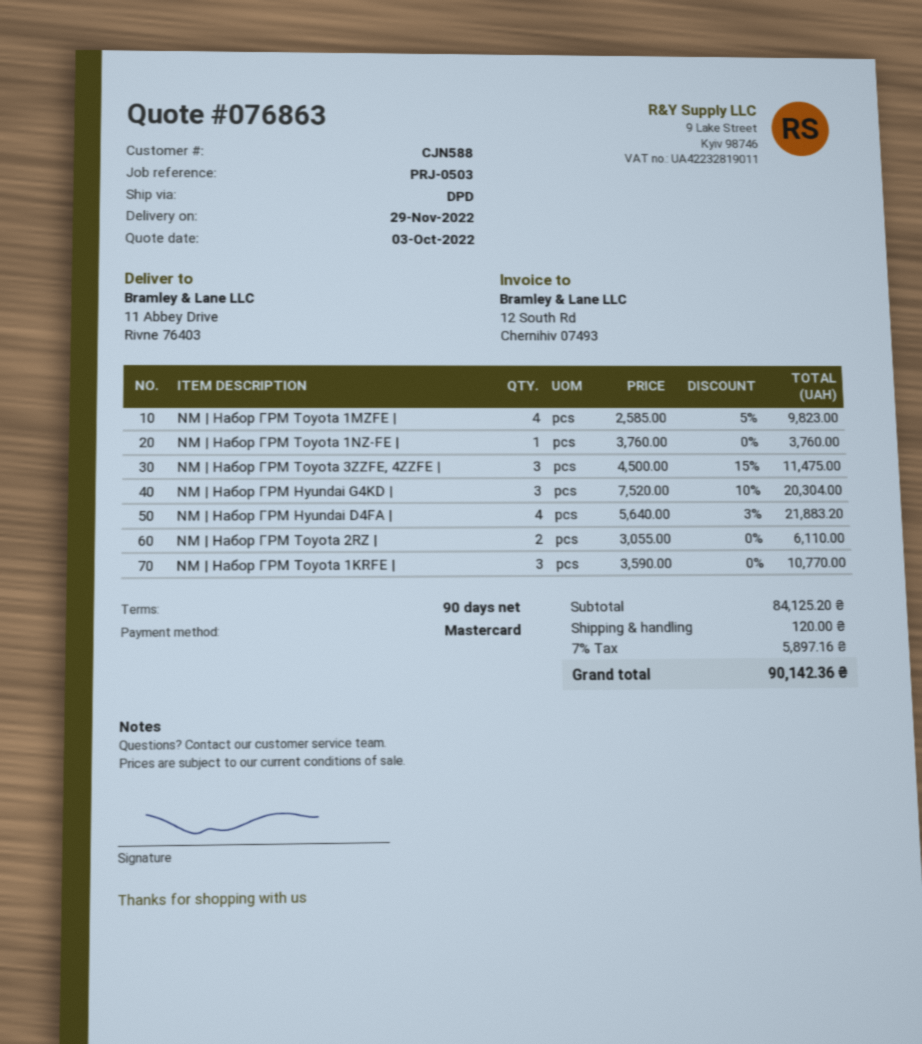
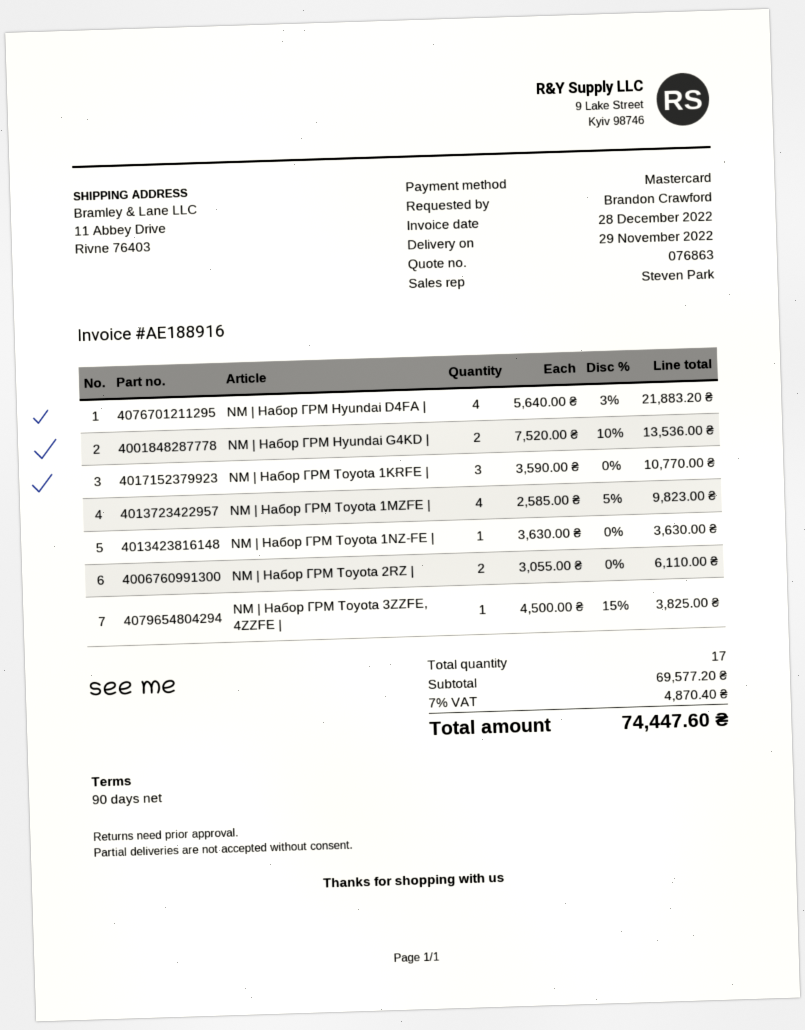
NM | Набор ГРМ Toyota 1NZ-FE |: 1 x 3760.00 = 3760.00 -> 1 x 3630.00 = 3630.00
NM | Набор ГРМ Toyota 3ZZFE, 4ZZFE |: 3 x 4500.00 - 15% = 11475.00 -> 1 x 4500.00 - 15% = 3825.00
NM | Набор ГРМ Hyundai G4KD |: 3 x 7520.00 - 10% = 20304.00 -> 2 x 7520.00 - 10% = 13536.00
subtotal: 84125.20 -> 69577.20
shipping: 120.00 -> none
tax: 7% = 5897.16 -> 7% = 4870.40
total: 90142.36 -> 74447.60

